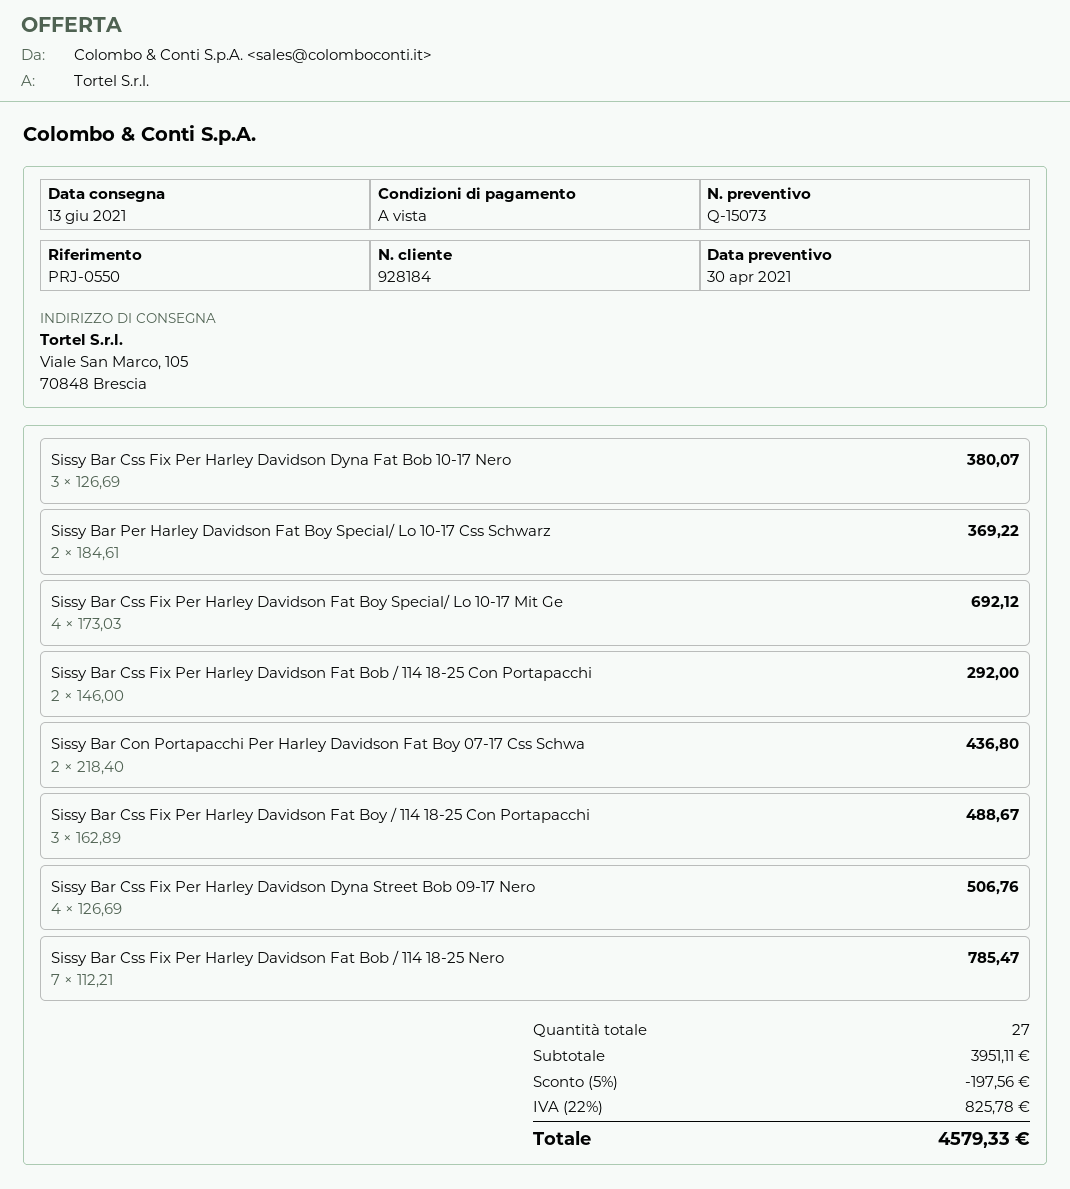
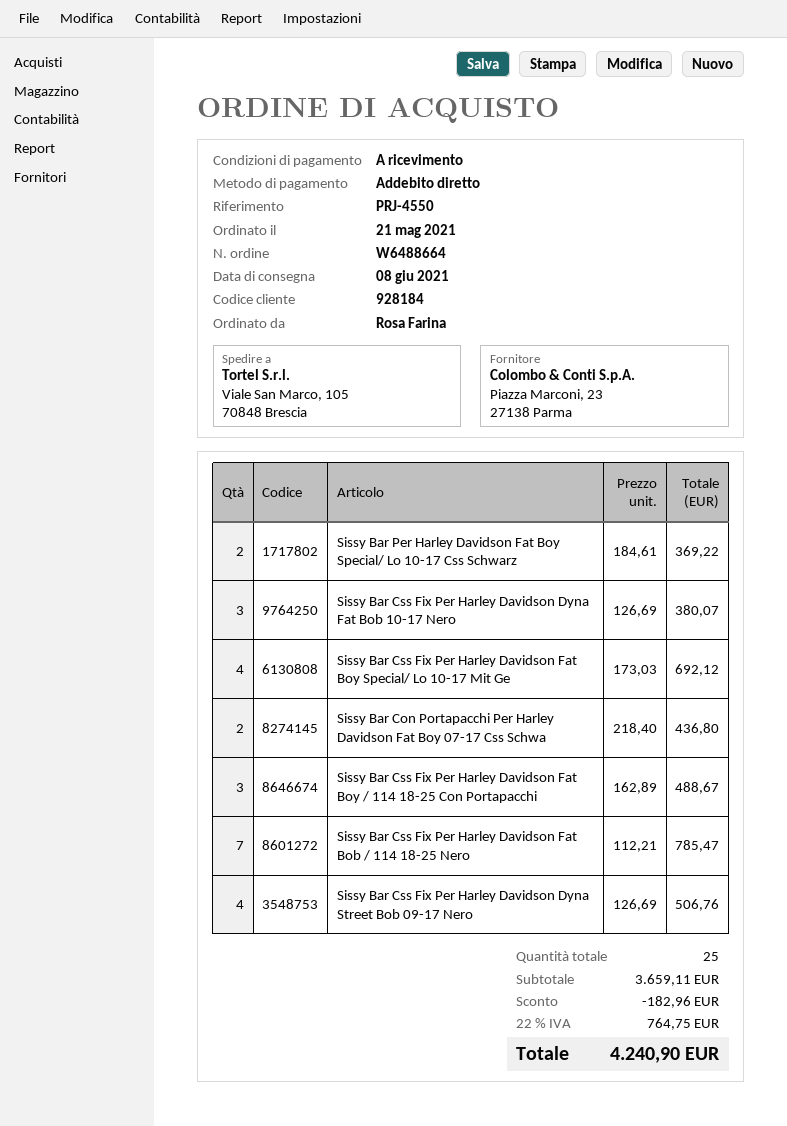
delivery date: 2021-06-13 -> 2021-06-08
reference: PRJ-0550 -> PRJ-4550
Sissy Bar Css Fix Per Harley Davidson Fat Bob / 114 18-25 Con Portapacchi: 2 x 146.00 = 292.00 -> none
total quantity: 27 -> 25
subtotal: 3951.11 -> 3659.11
discount: 197.56 -> 182.96
tax: 22% = 825.78 -> 22% = 764.75
total: 4579.33 -> 4240.90

